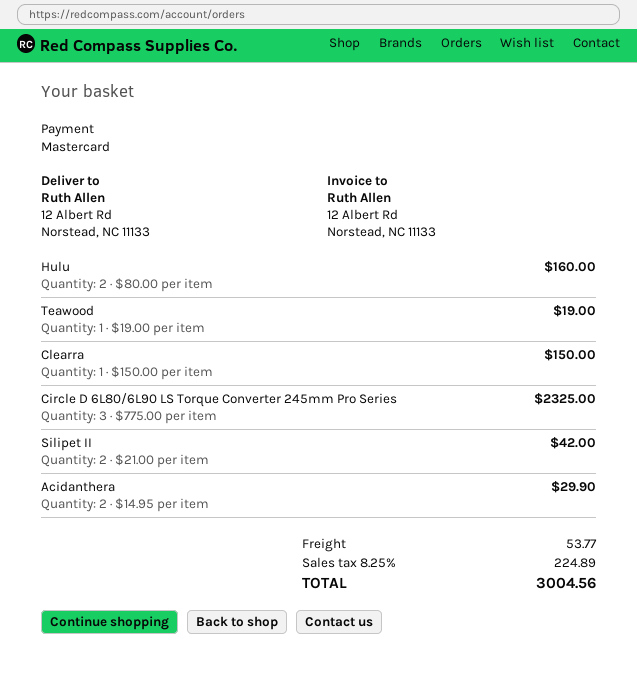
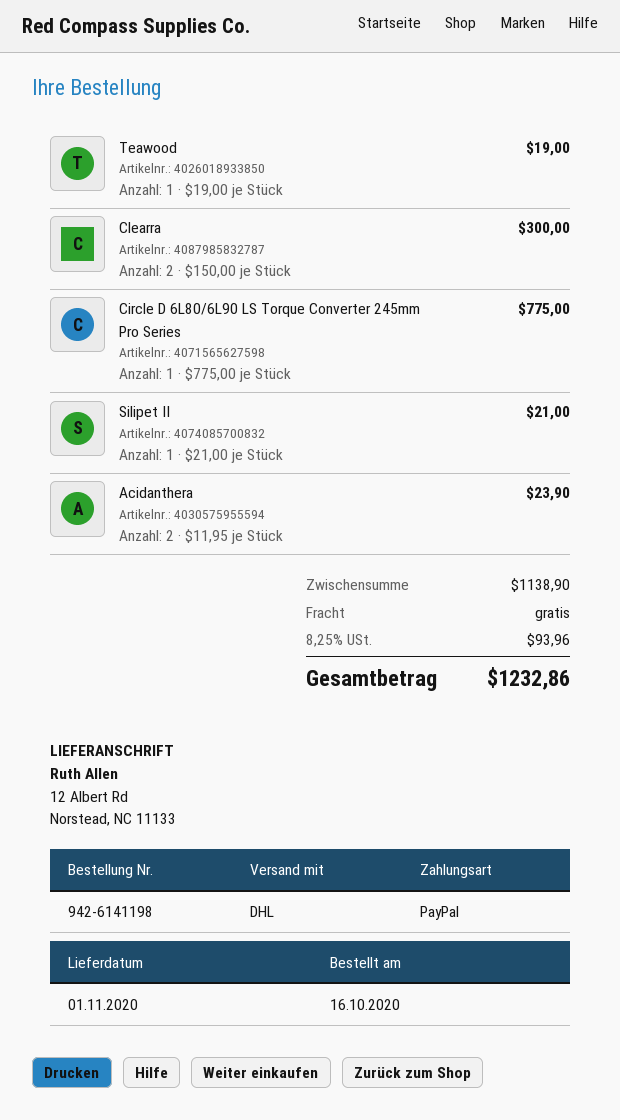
payment method: Mastercard -> PayPal
Hulu: 2 x 80.00 = 160.00 -> none
Clearra: 1 x 150.00 = 150.00 -> 2 x 150.00 = 300.00
Circle D 6L80/6L90 LS Torque Converter 245mm Pro Series: 3 x 775.00 = 2325.00 -> 1 x 775.00 = 775.00
Silipet II: 2 x 21.00 = 42.00 -> 1 x 21.00 = 21.00
Acidanthera: 2 x 14.95 = 29.90 -> 2 x 11.95 = 23.90
shipping: 53.77 -> 0.00
tax: 8.25% = 224.89 -> 8.25% = 93.96
total: 3004.56 -> 1232.86

